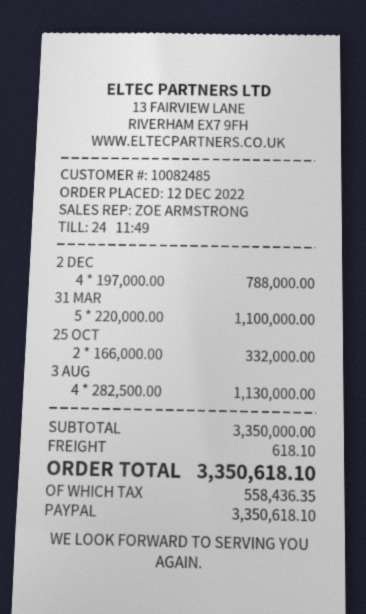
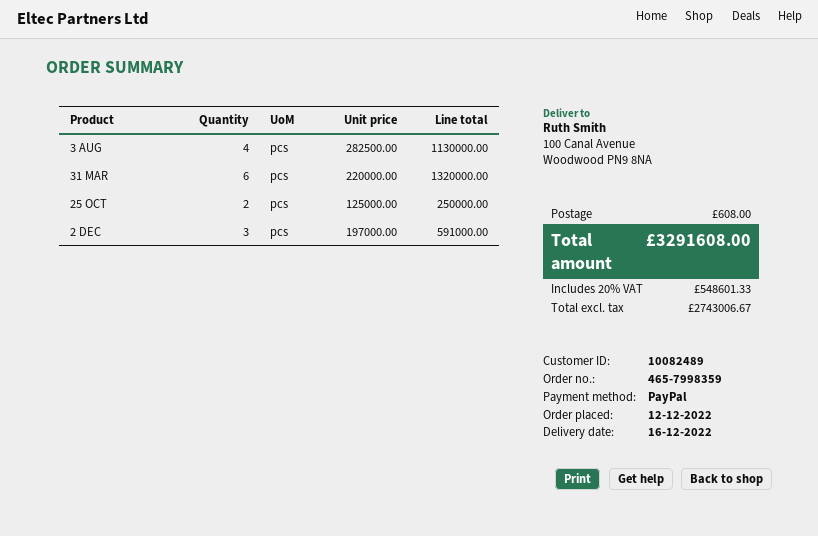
customer number: 10082485 -> 10082489
2 DEC: 4 x 197000.00 = 788000.00 -> 3 x 197000.00 = 591000.00
31 MAR: 5 x 220000.00 = 1100000.00 -> 6 x 220000.00 = 1320000.00
25 OCT: 2 x 166000.00 = 332000.00 -> 2 x 125000.00 = 250000.00
shipping: 618.10 -> 608.00
tax: 558436.35 -> 548601.33
total: 3350618.10 -> 3291608.00

